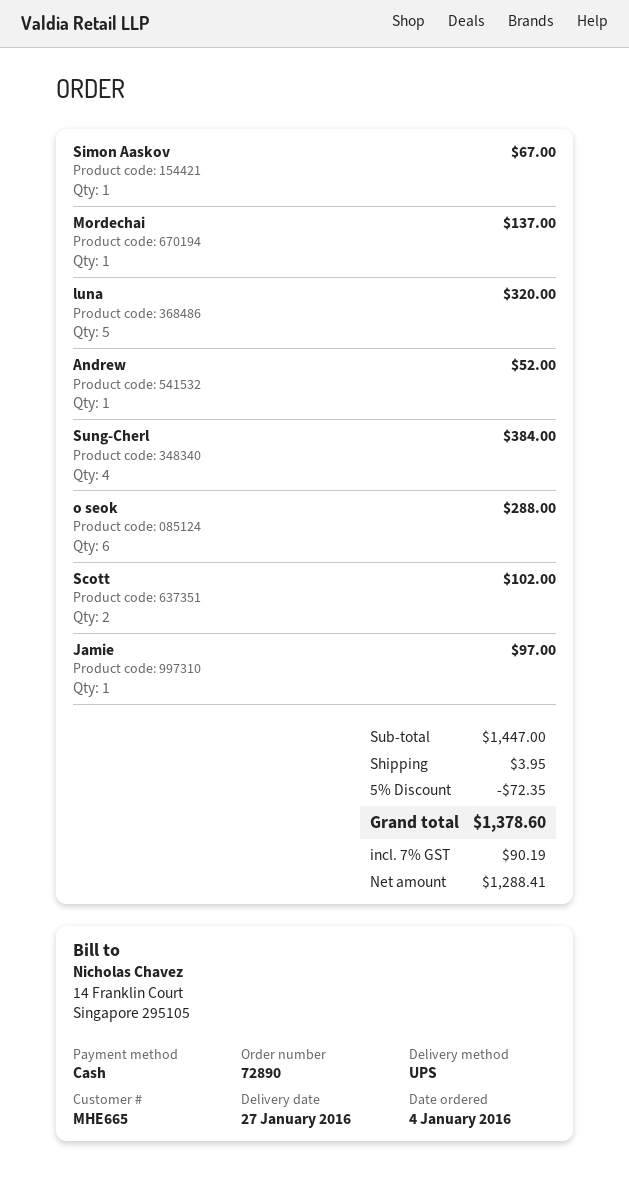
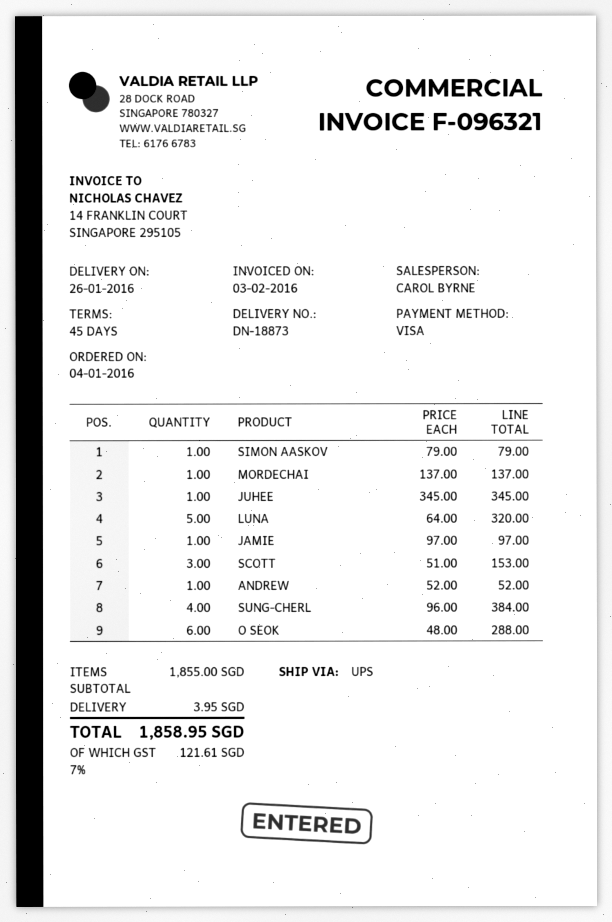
delivery date: 2016-01-27 -> 2016-01-26
payment method: cash -> Visa
Simon Aaskov: 1 for 67.00 -> 1 for 79.00
Scott: 2 for 102.00 -> 3 for 153.00
JUHEE: none -> 1 for 345.00
subtotal: 1447.00 -> 1855.00
discount: 5% = 72.35 -> none
tax: 7% = 90.19 -> 7% = 121.61
total: 1378.60 -> 1858.95

